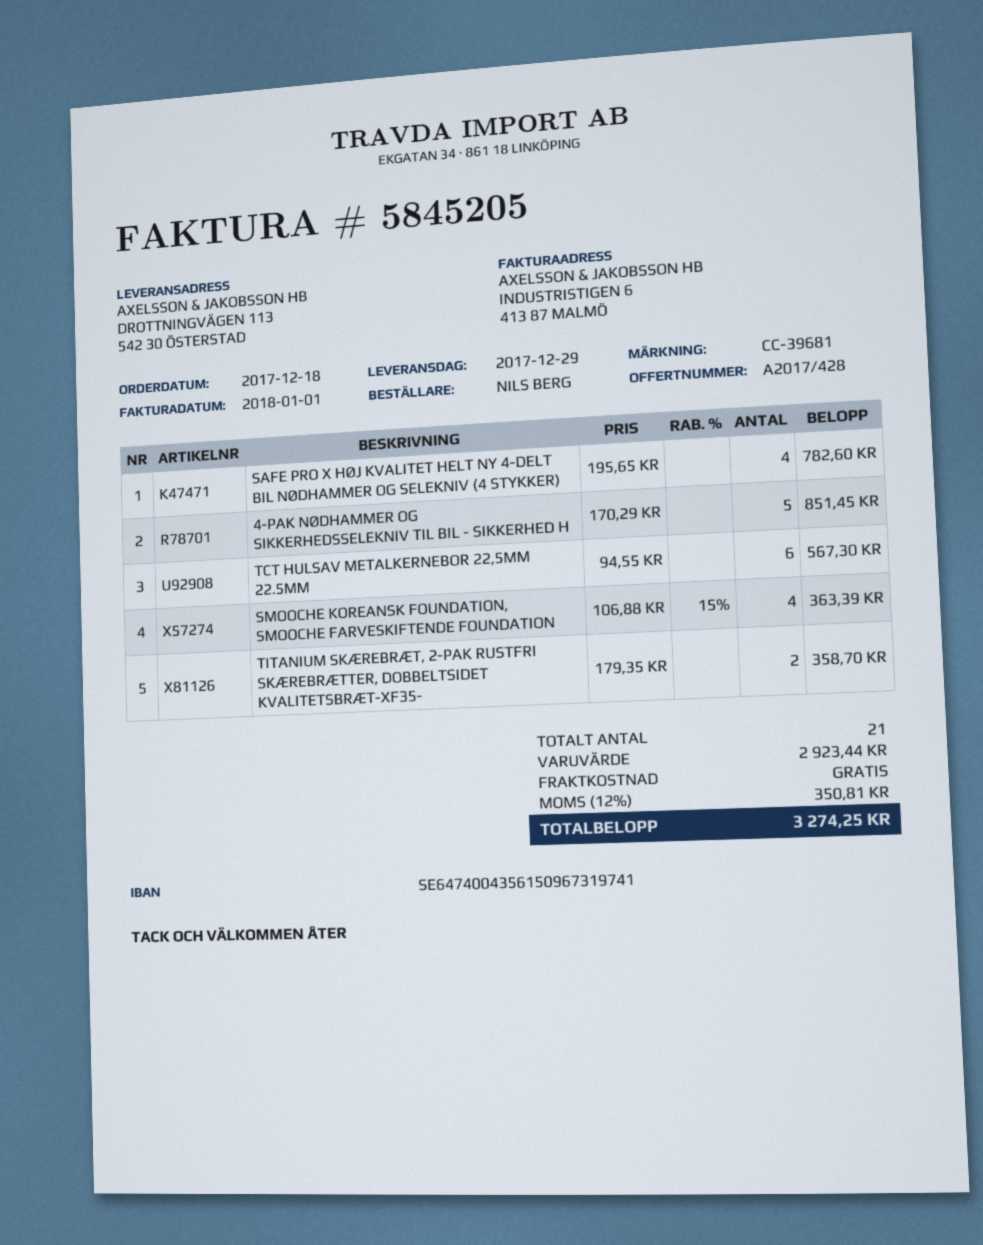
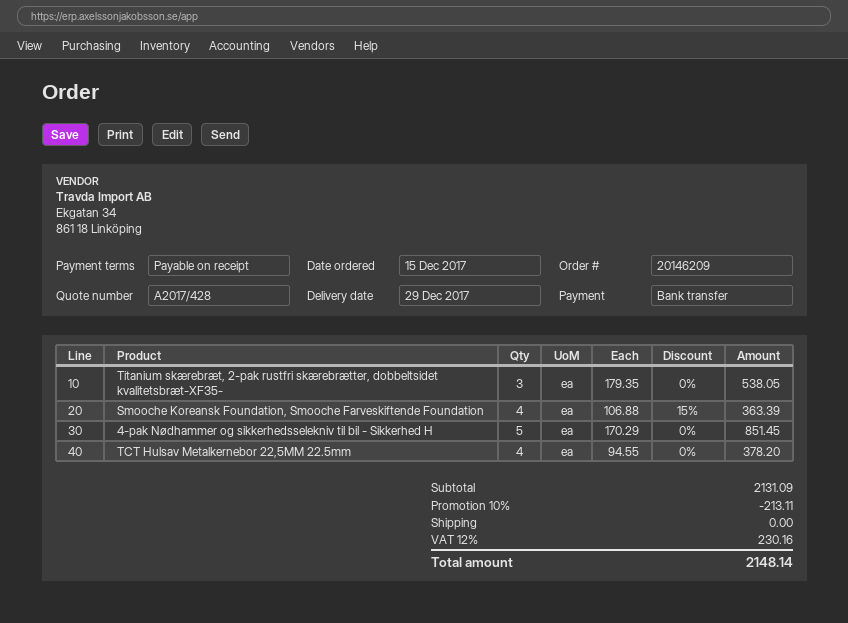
order date: 2017-12-18 -> 2017-12-15
SAFE PRO X HØJ KVALITET HELT NY 4-DELT BIL NØDHAMMER OG SELEKNIV (4 STYKKER): 4 x 195.65 = 782.60 -> none
TCT HULSAV METALKERNEBOR 22,5MM 22.5MM: 6 x 94.55 = 567.30 -> 4 x 94.55 = 378.20
TITANIUM SKÆREBRÆT, 2-PAK RUSTFRI SKÆREBRÆTTER, DOBBELTSIDET KVALITETSBRÆT-XF35-: 2 x 179.35 = 358.70 -> 3 x 179.35 = 538.05
subtotal: 2923.44 -> 2131.09
discount: none -> 10% = 213.11
tax: 12% = 350.81 -> 12% = 230.16
total: 3274.25 -> 2148.14

